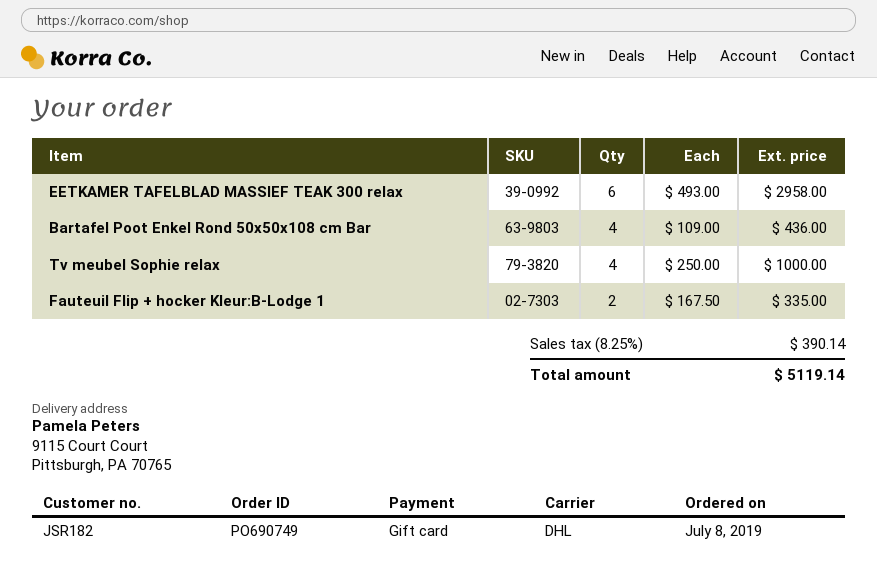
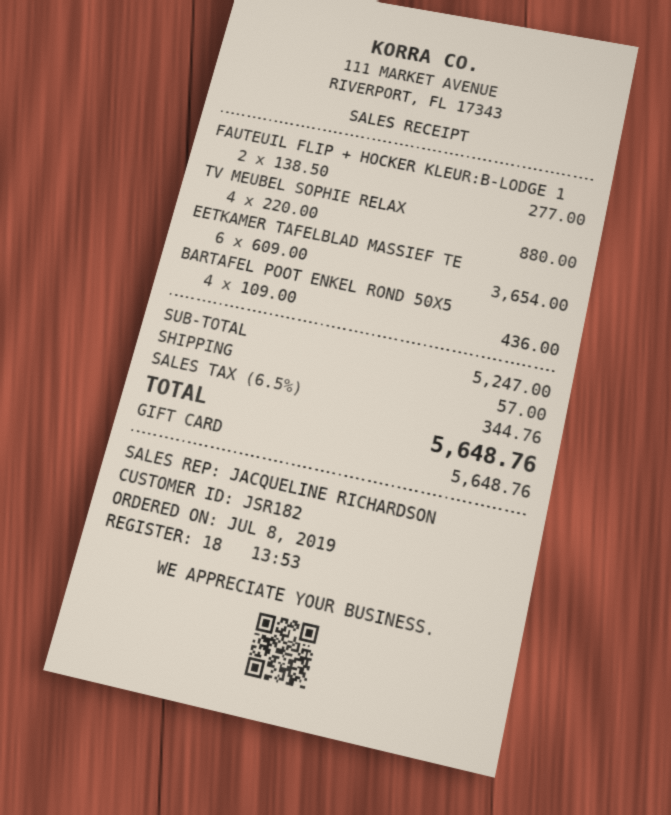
EETKAMER TAFELBLAD MASSIEF TEAK 300 relax: 6 x 493.00 = 2958.00 -> 6 x 609.00 = 3654.00
Tv meubel Sophie relax: 4 x 250.00 = 1000.00 -> 4 x 220.00 = 880.00
Fauteuil Flip + hocker Kleur:B-Lodge 1: 2 x 167.50 = 335.00 -> 2 x 138.50 = 277.00
shipping: none -> 57.00
tax: 8.25% = 390.14 -> 6.5% = 344.76
total: 5119.14 -> 5648.76

